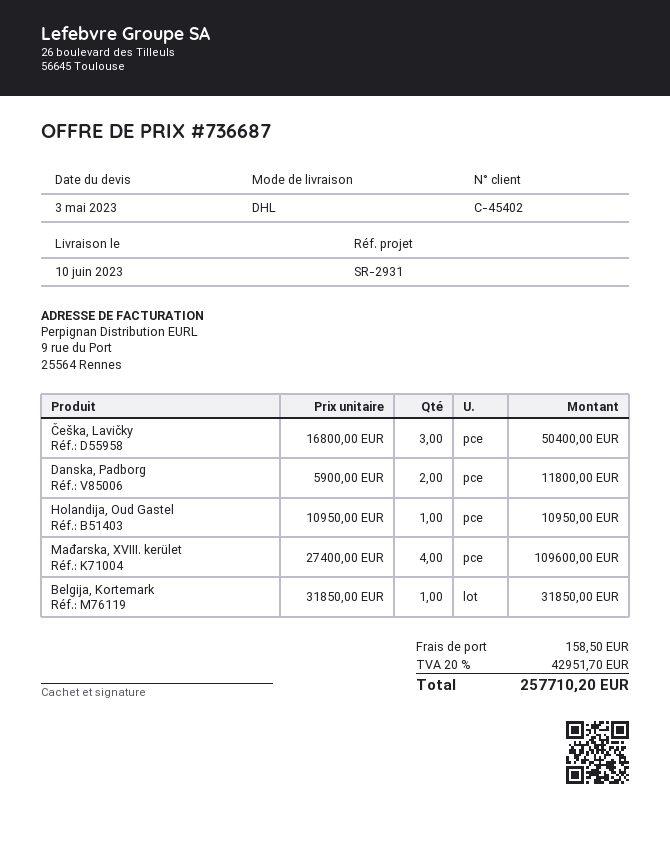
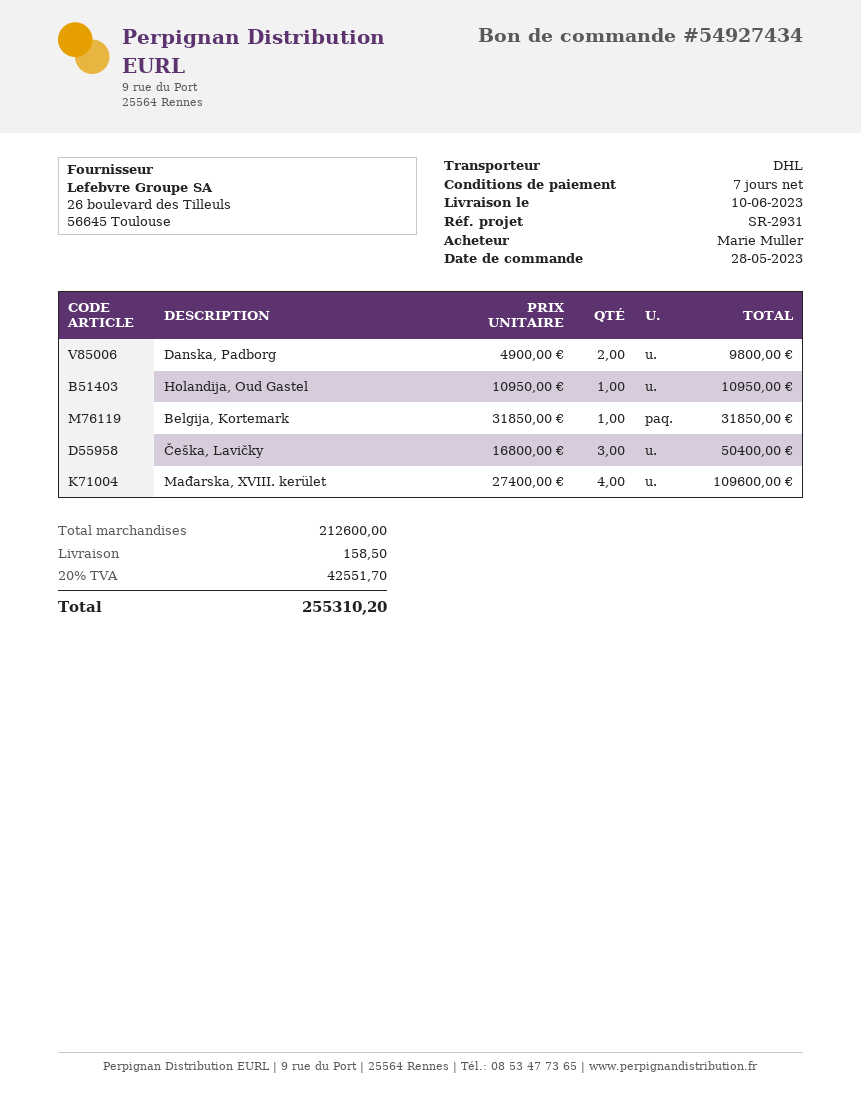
Danska, Padborg: 2 x 5900.00 = 11800.00 -> 2 x 4900.00 = 9800.00
tax: 20% = 42951.70 -> 20% = 42551.70
total: 257710.20 -> 255310.20

